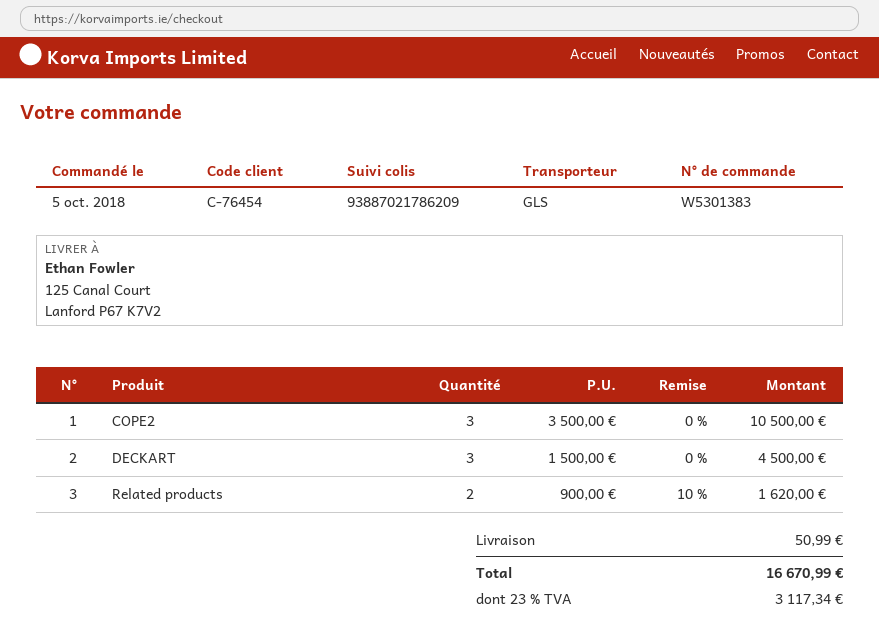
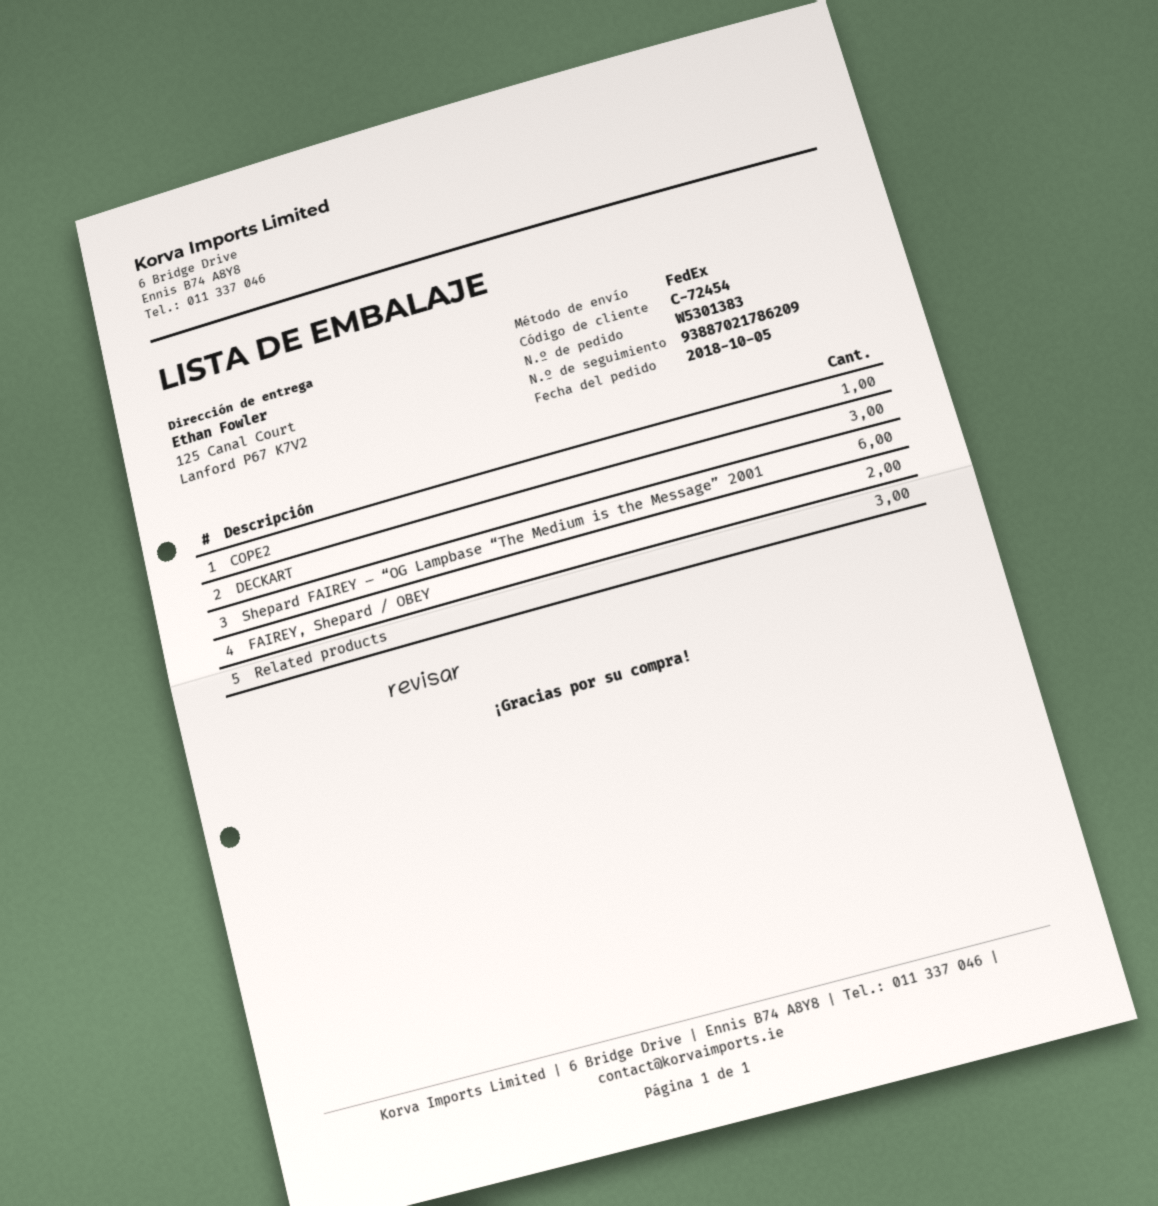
customer number: C-76454 -> C-72454
shipping method: GLS -> FedEx
COPE2: 3 -> 1
Related products: 2 -> 3
Shepard FAIREY – “OG Lampbase “The Medium is the Message” 2001: none -> 6
FAIREY, Shepard / OBEY: none -> 2

